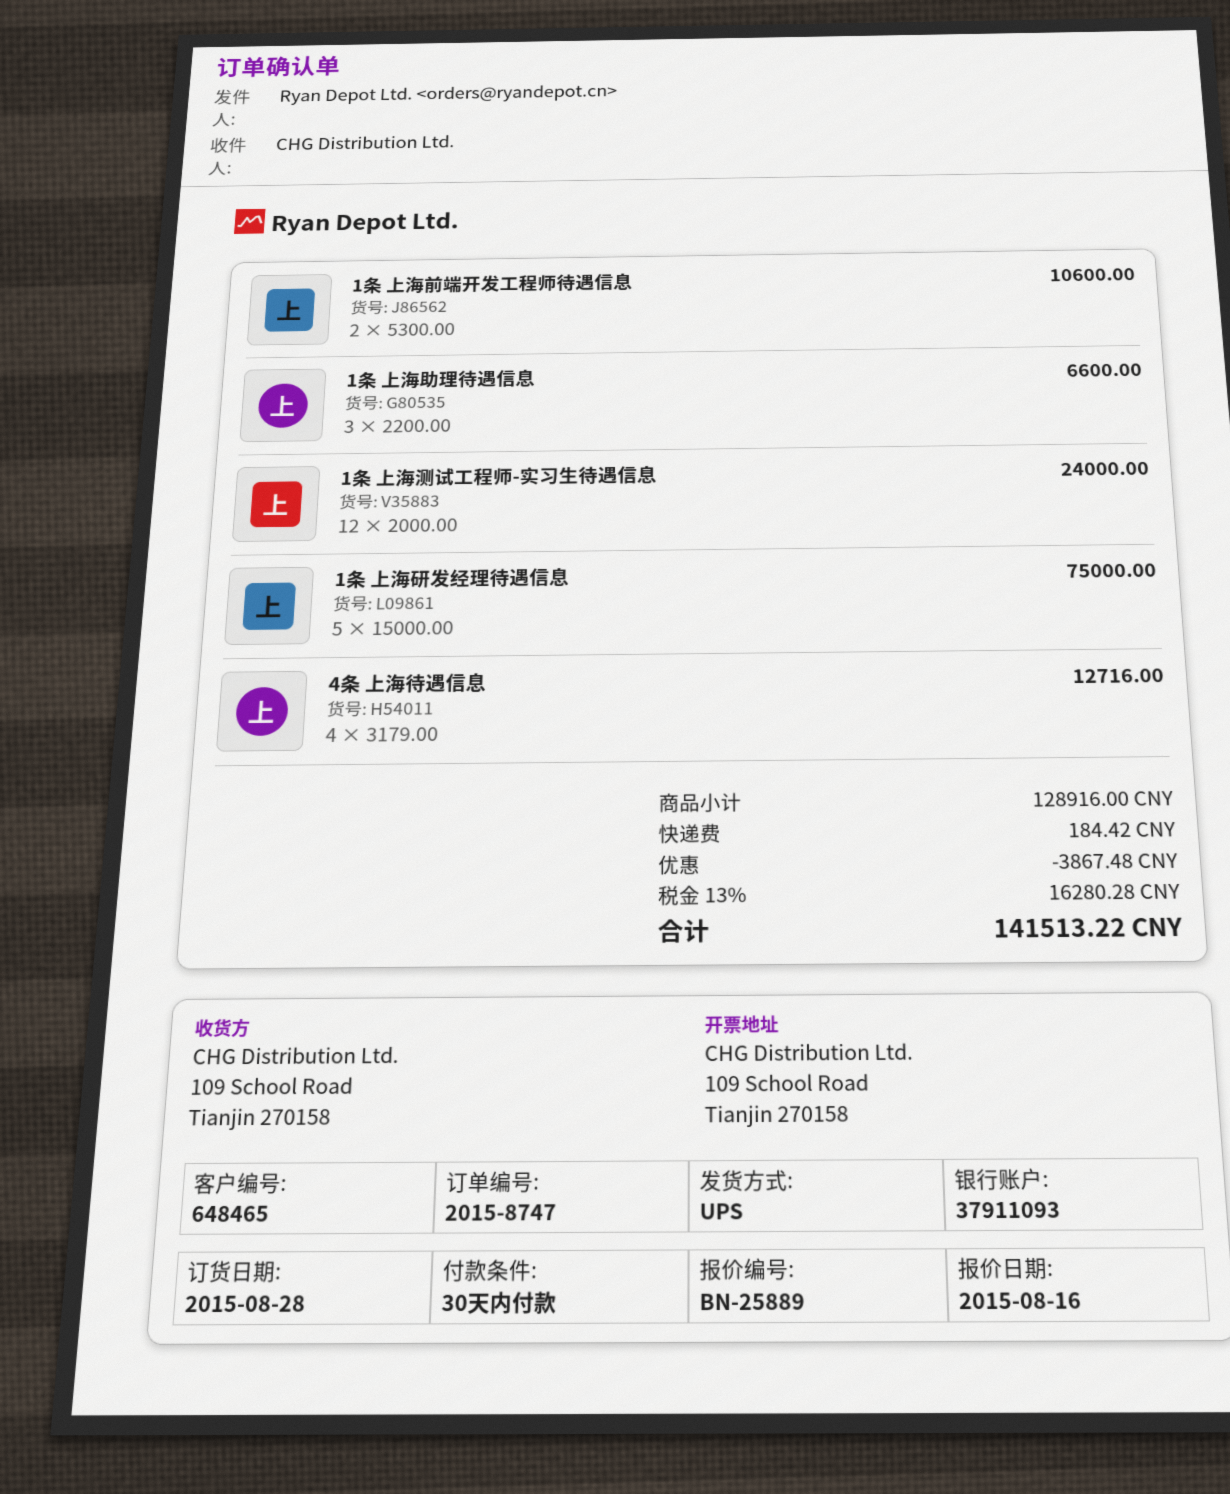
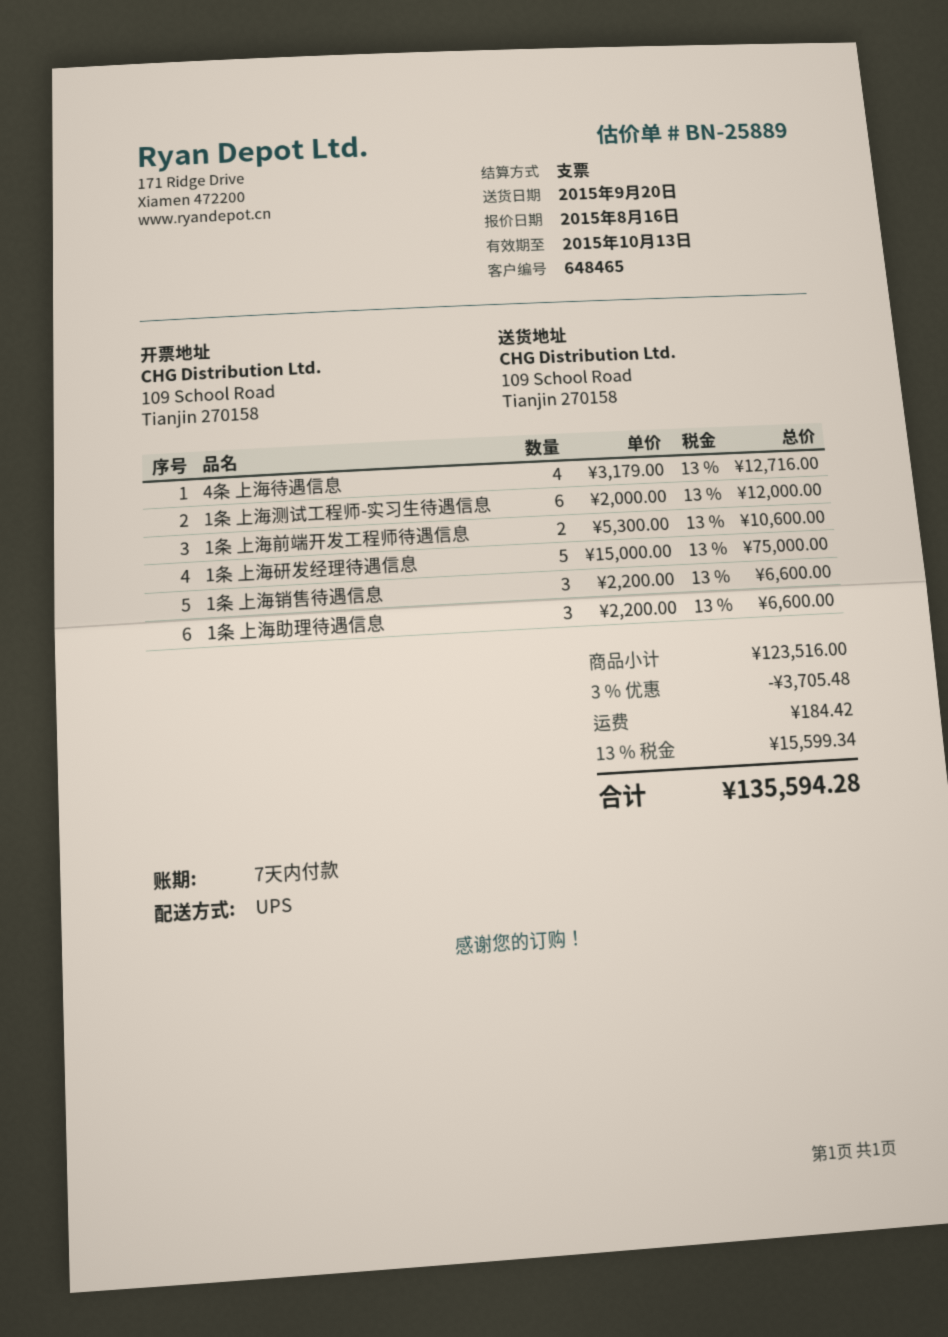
payment terms: 30 days -> 7 days
1条 上海测试工程师-实习生待遇信息: 12 x 2000.00 = 24000.00 -> 6 x 2000.00 = 12000.00
1条 上海销售待遇信息: none -> 3 x 2200.00 = 6600.00
subtotal: 128916.00 -> 123516.00
discount: 3867.48 -> 3705.48
tax: 13% = 16280.28 -> 13% = 15599.34
total: 141513.22 -> 135594.28

